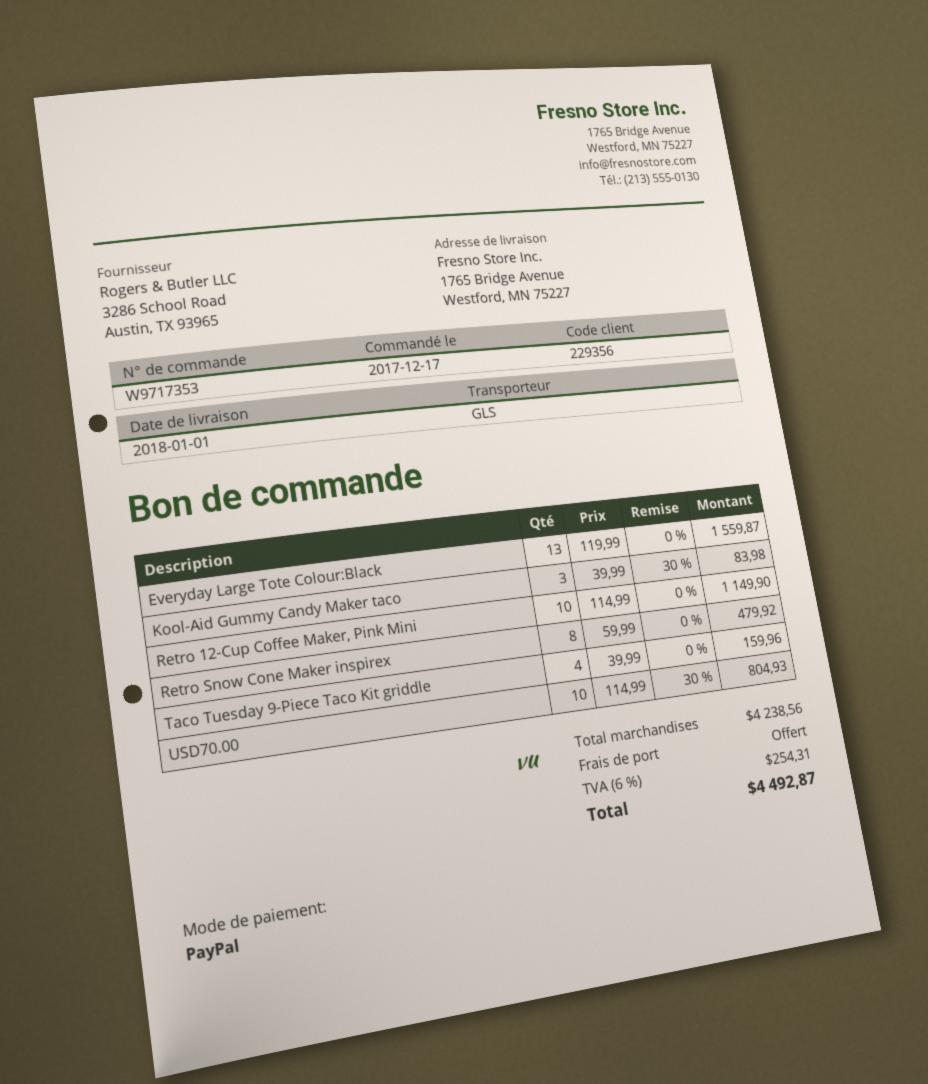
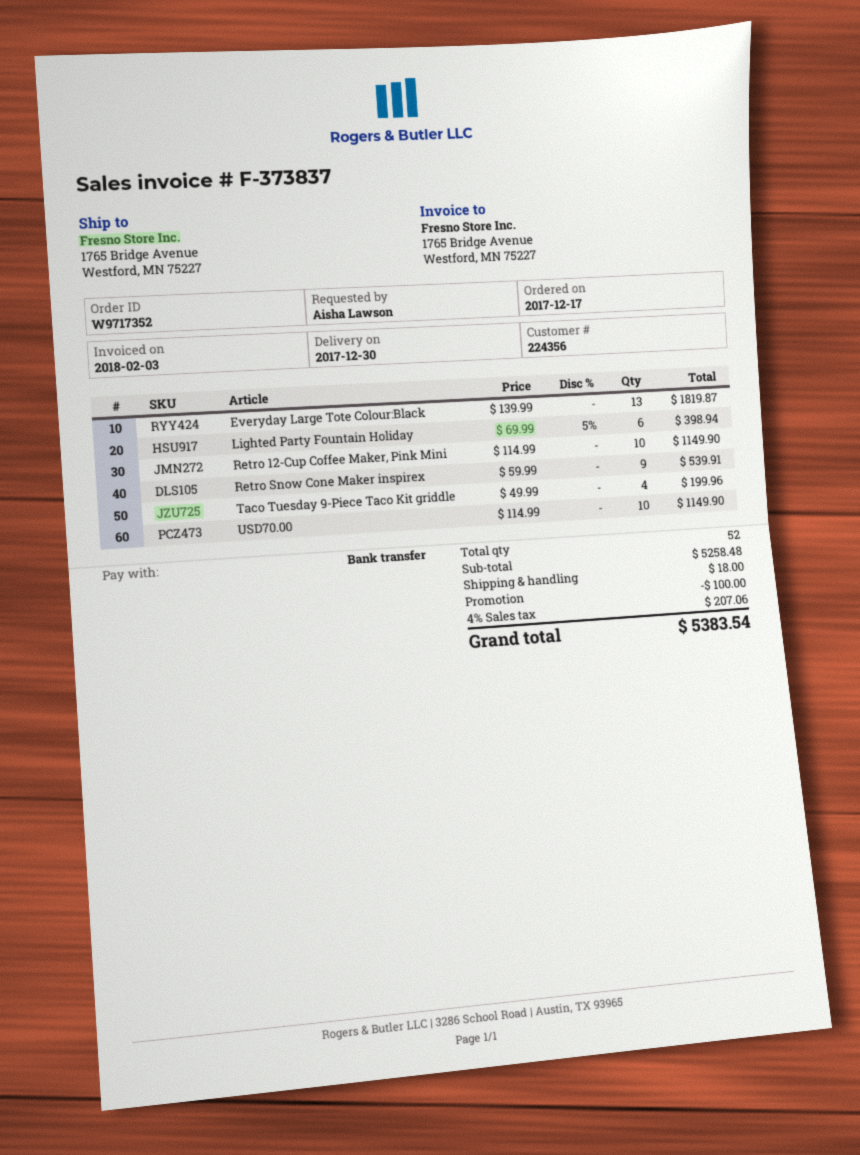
order number: W9717353 -> W9717352
delivery date: 2018-01-01 -> 2017-12-30
customer number: 229356 -> 224356
payment method: PayPal -> bank transfer
Everyday Large Tote Colour:Black: 13 x 119.99 = 1559.87 -> 13 x 139.99 = 1819.87
Kool-Aid Gummy Candy Maker taco: 3 x 39.99 - 30% = 83.98 -> none
Retro Snow Cone Maker inspirex: 8 x 59.99 = 479.92 -> 9 x 59.99 = 539.91
Taco Tuesday 9-Piece Taco Kit griddle: 4 x 39.99 = 159.96 -> 4 x 49.99 = 199.96
USD70.00: 10 x 114.99 - 30% = 804.93 -> 10 x 114.99 = 1149.90
Lighted Party Fountain Holiday: none -> 6 x 69.99 - 5% = 398.94
subtotal: 4238.56 -> 5258.48
discount: none -> 100.00
shipping: 0.00 -> 18.00
tax: 6% = 254.31 -> 4% = 207.06
total: 4492.87 -> 5383.54

